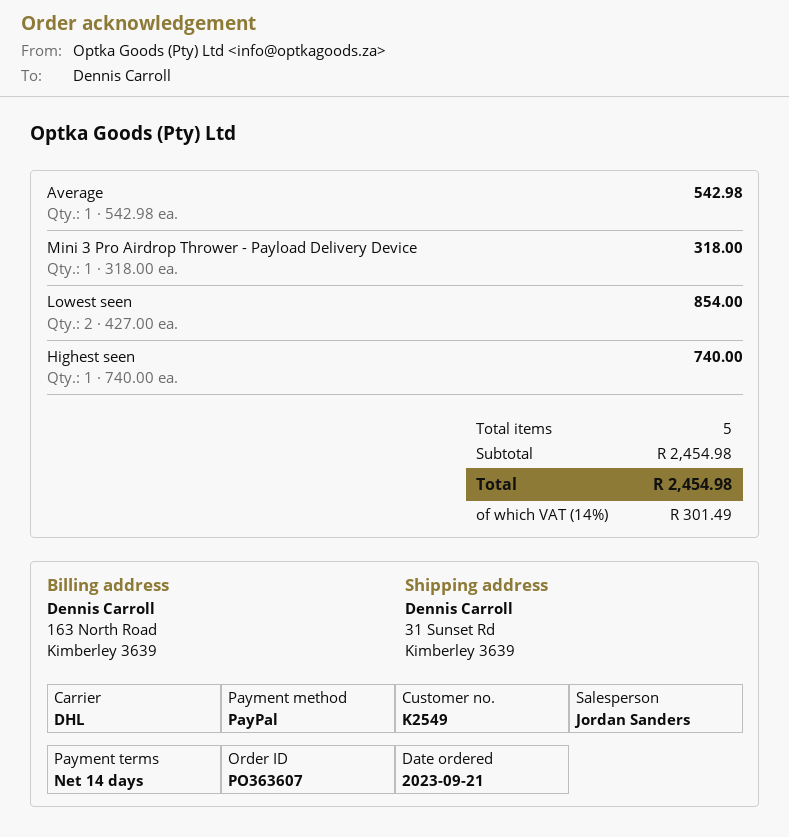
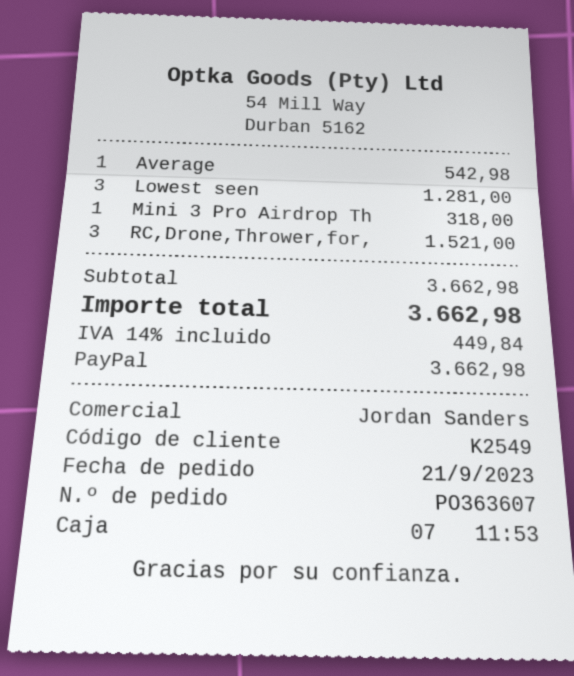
Lowest seen: 2 for 854.00 -> 3 for 1281.00
Highest seen: 1 for 740.00 -> none
RC,Drone,Thrower,for,: none -> 3 for 1521.00
subtotal: 2454.98 -> 3662.98
tax: 14% = 301.49 -> 14% = 449.84
total: 2454.98 -> 3662.98

